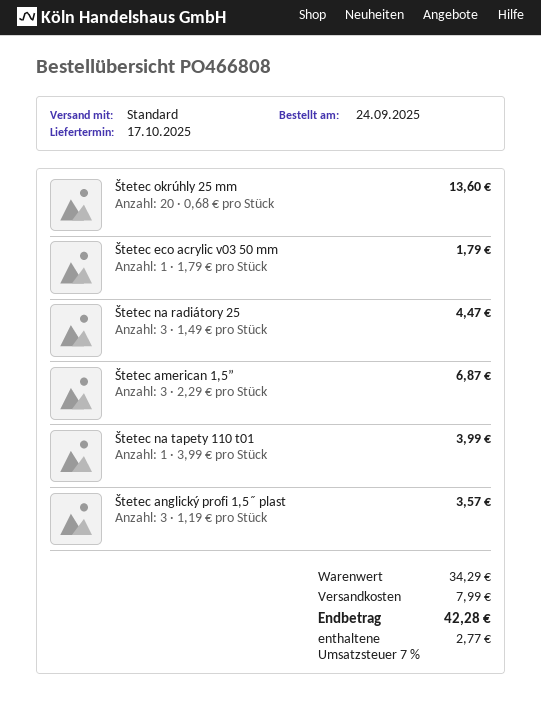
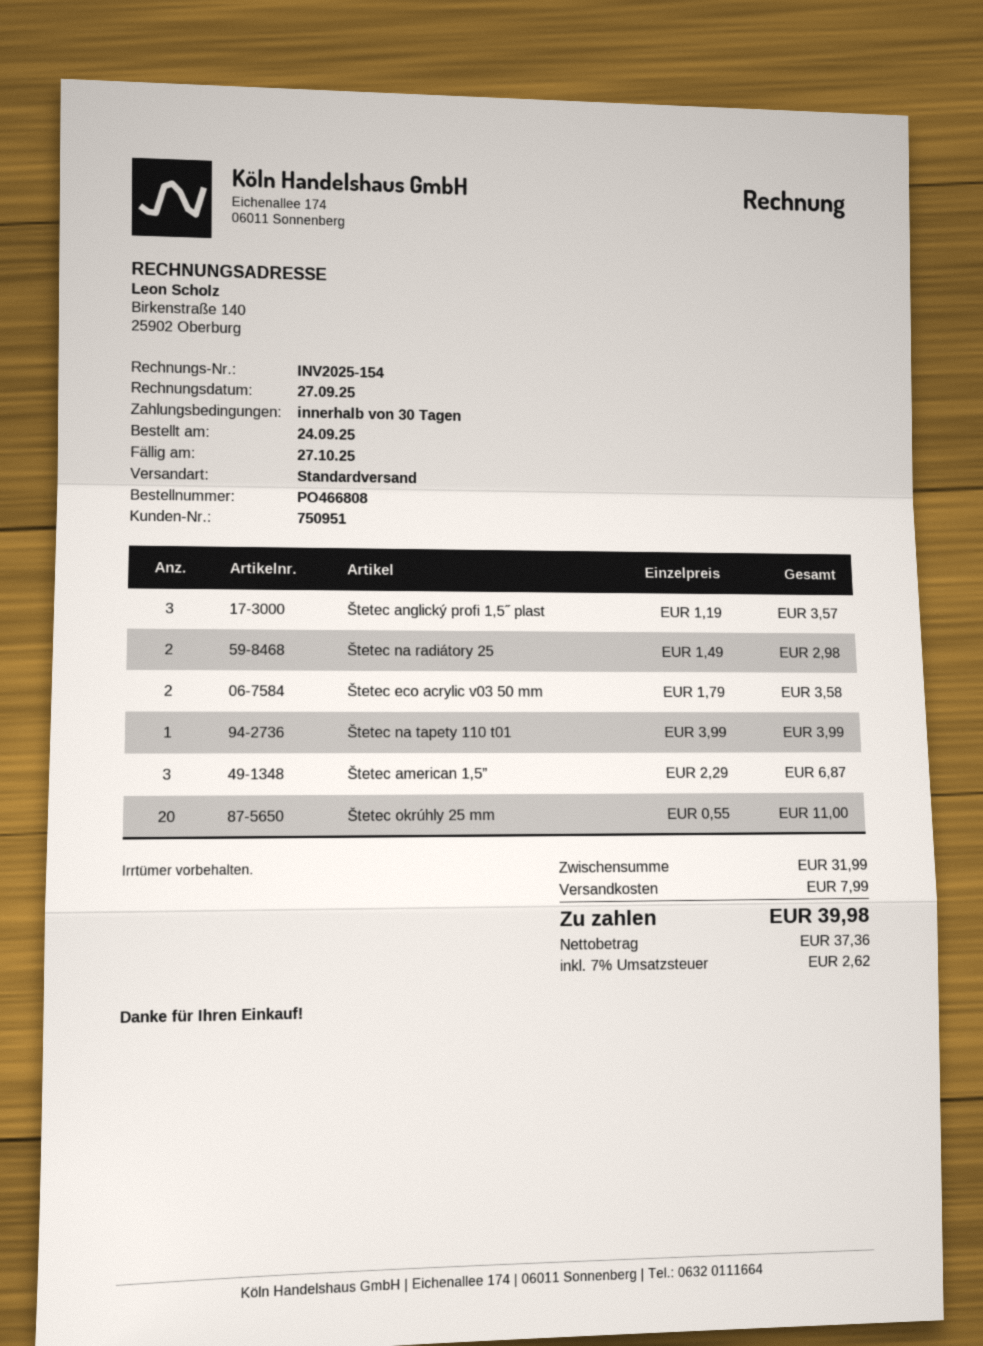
Štetec okrúhly 25 mm: 20 x 0.68 = 13.60 -> 20 x 0.55 = 11.00
Štetec eco acrylic v03 50 mm: 1 x 1.79 = 1.79 -> 2 x 1.79 = 3.58
Štetec na radiátory 25: 3 x 1.49 = 4.47 -> 2 x 1.49 = 2.98
subtotal: 34.29 -> 31.99
tax: 7% = 2.77 -> 7% = 2.62
total: 42.28 -> 39.98

